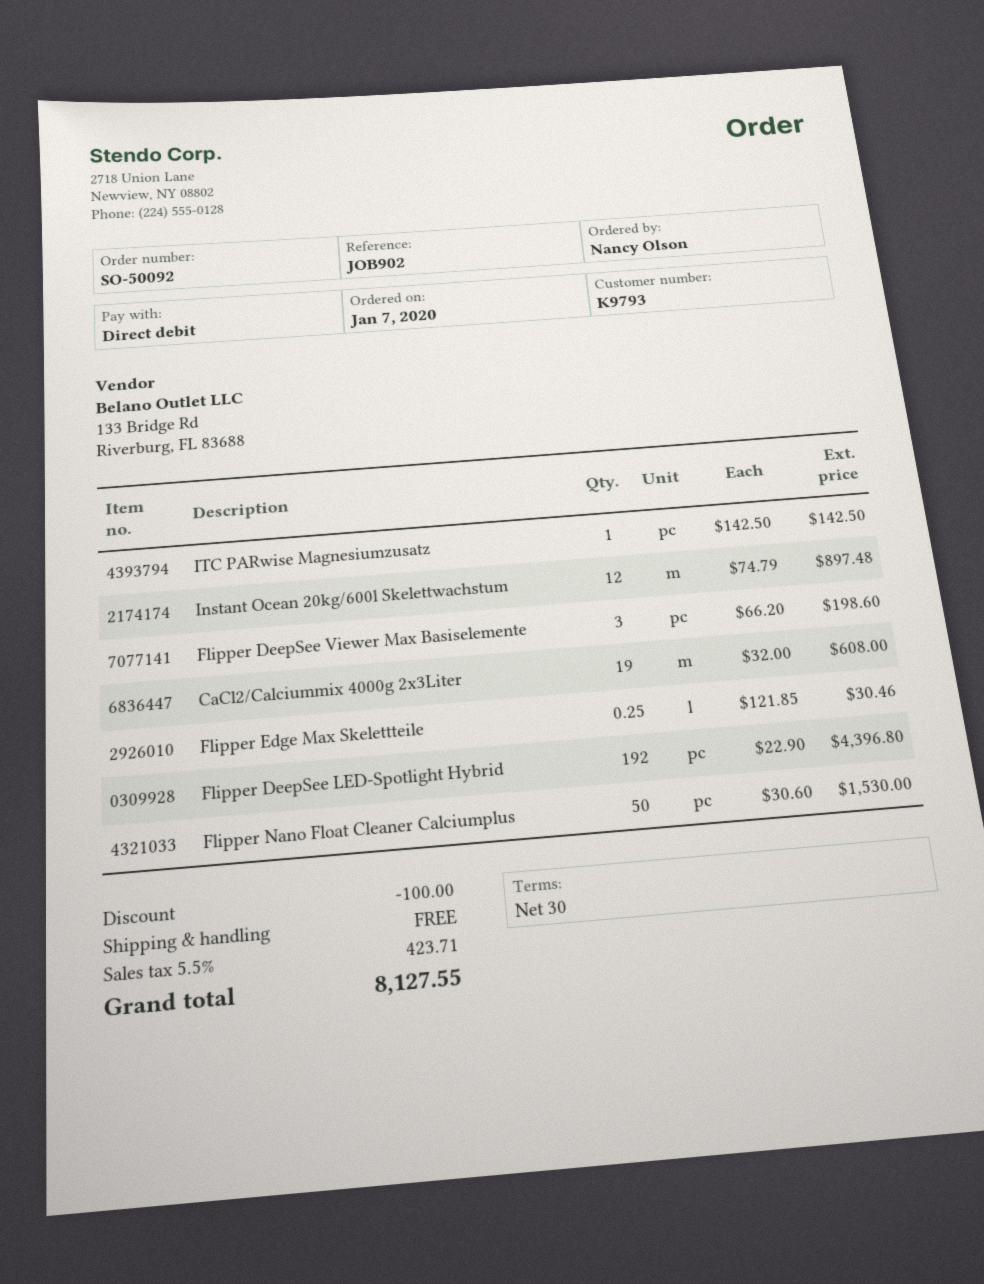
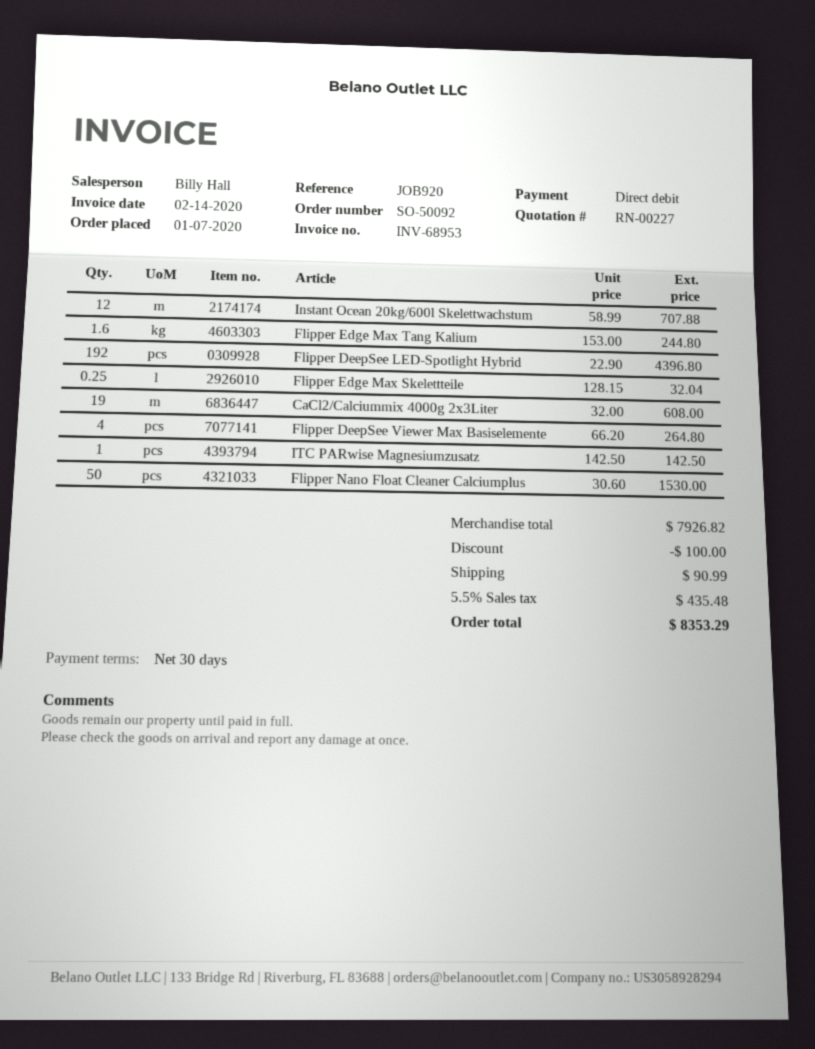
reference: JOB902 -> JOB920
Instant Ocean 20kg/600l Skelettwachstum: 12 x 74.79 = 897.48 -> 12 x 58.99 = 707.88
Flipper DeepSee Viewer Max Basiselemente: 3 x 66.20 = 198.60 -> 4 x 66.20 = 264.80
Flipper Edge Max Skelettteile: 0.25 x 121.85 = 30.46 -> 0.25 x 128.15 = 32.04
Flipper Edge Max Tang Kalium: none -> 1.6 x 153.00 = 244.80
shipping: 0.00 -> 90.99
tax: 5.5% = 423.71 -> 5.5% = 435.48
total: 8127.55 -> 8353.29

